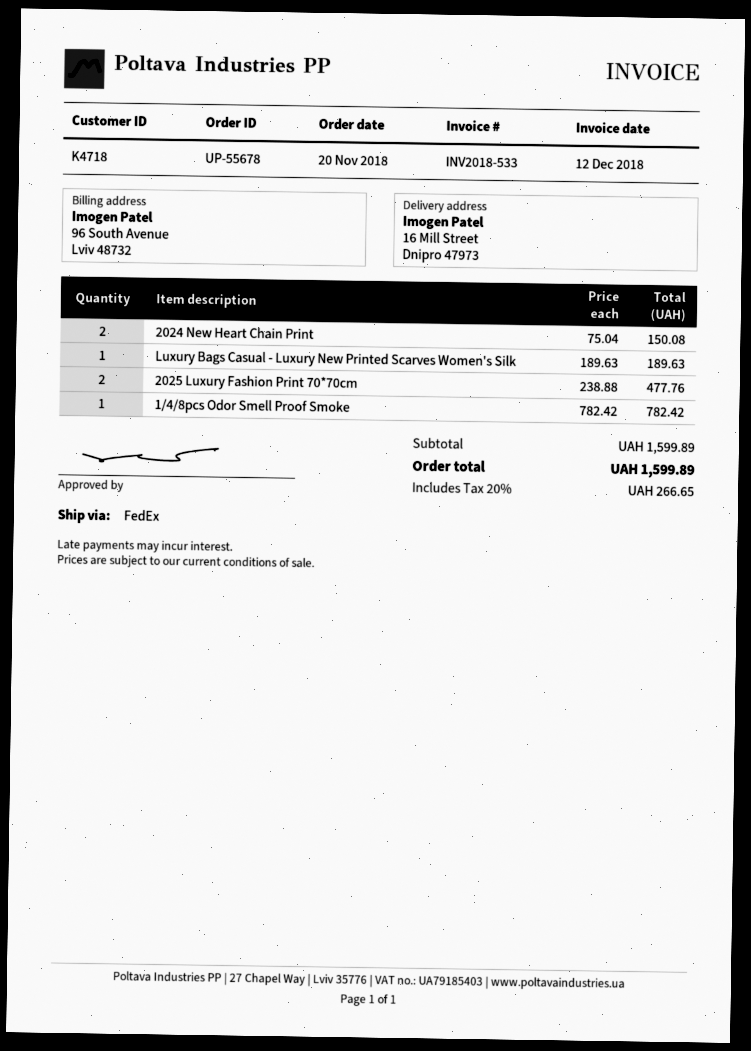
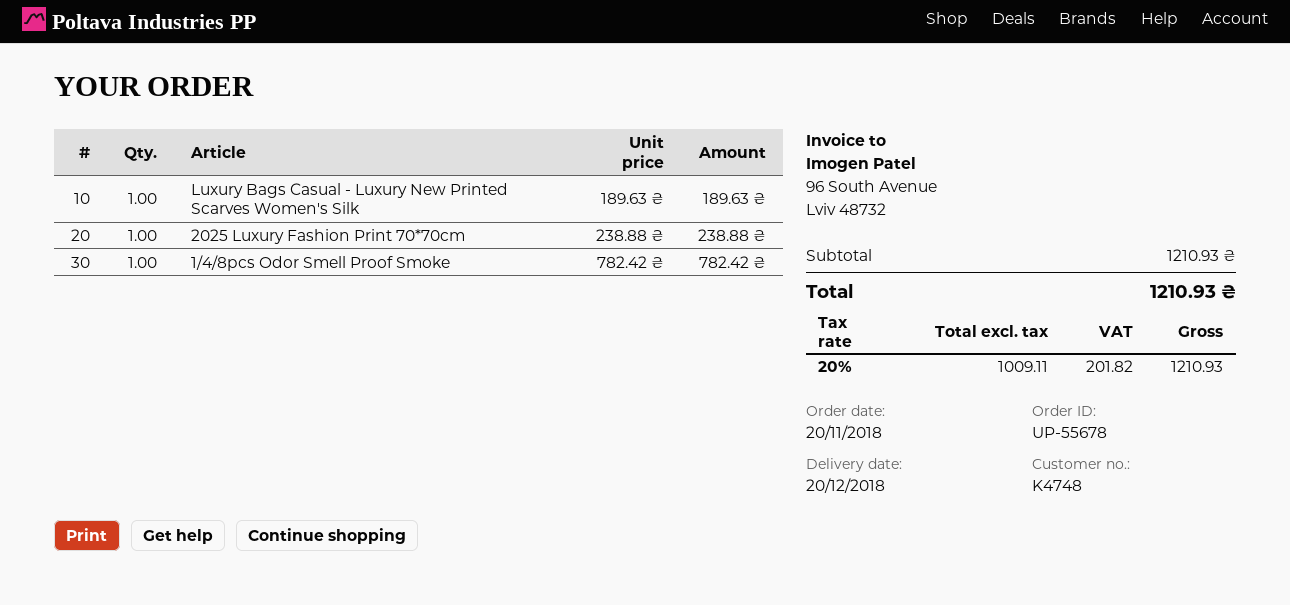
customer number: K4718 -> K4748
2024 New Heart Chain Print: 2 x 75.04 = 150.08 -> none
2025 Luxury Fashion Print 70*70cm: 2 x 238.88 = 477.76 -> 1 x 238.88 = 238.88
subtotal: 1599.89 -> 1210.93
tax: 20% = 266.65 -> 20% = 201.82
total: 1599.89 -> 1210.93

